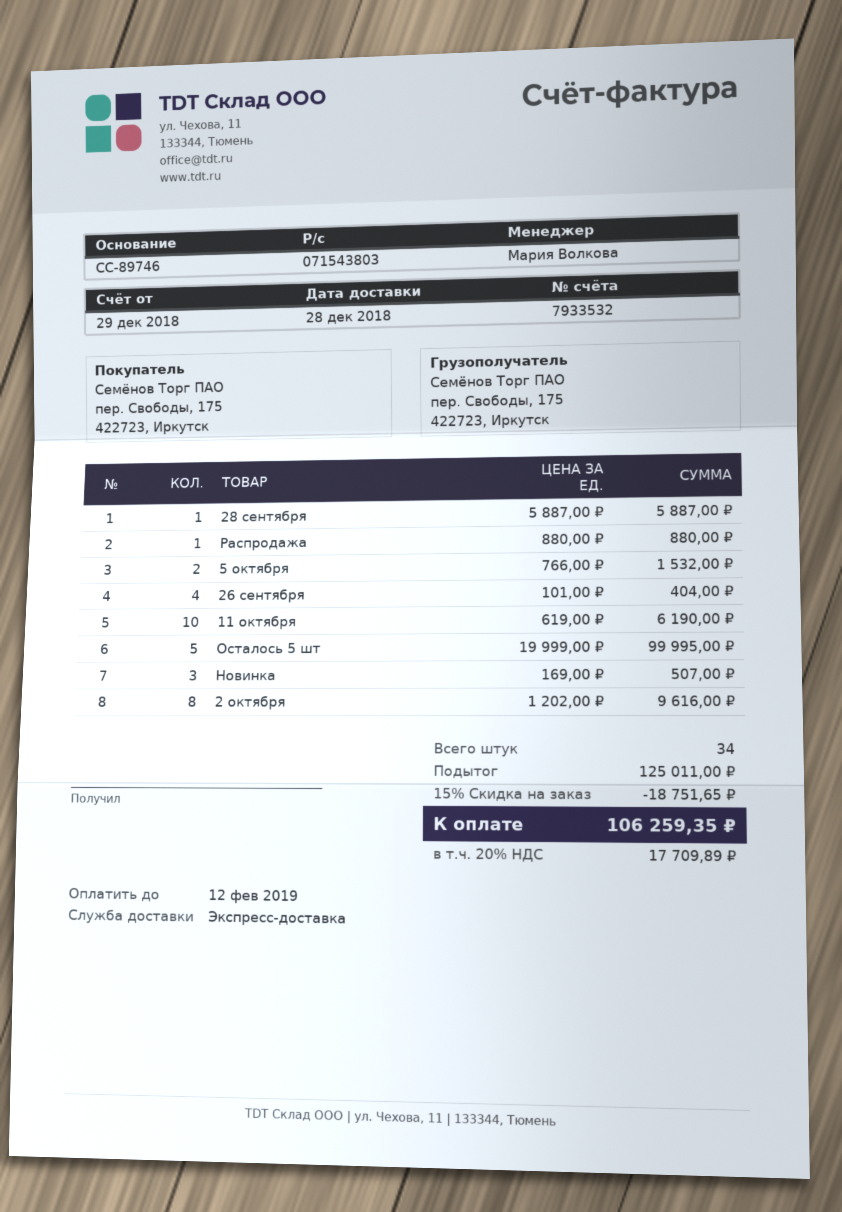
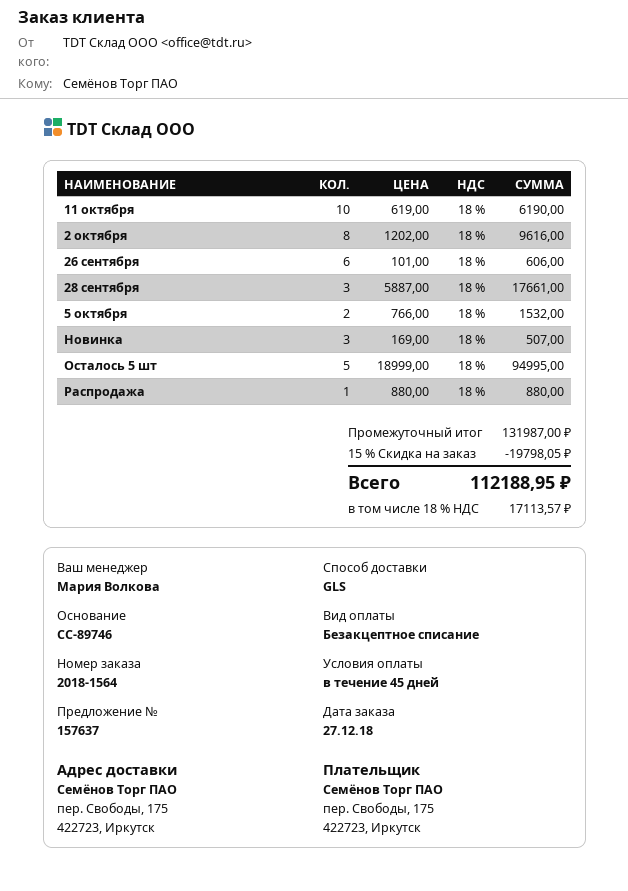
shipping method: express -> GLS
28 сентября: 1 x 5887.00 = 5887.00 -> 3 x 5887.00 = 17661.00
26 сентября: 4 x 101.00 = 404.00 -> 6 x 101.00 = 606.00
Осталось 5 шт: 5 x 19999.00 = 99995.00 -> 5 x 18999.00 = 94995.00
subtotal: 125011.00 -> 131987.00
discount: 15% = 18751.65 -> 15% = 19798.05
tax: 20% = 17709.89 -> 18% = 17113.57
total: 106259.35 -> 112188.95

